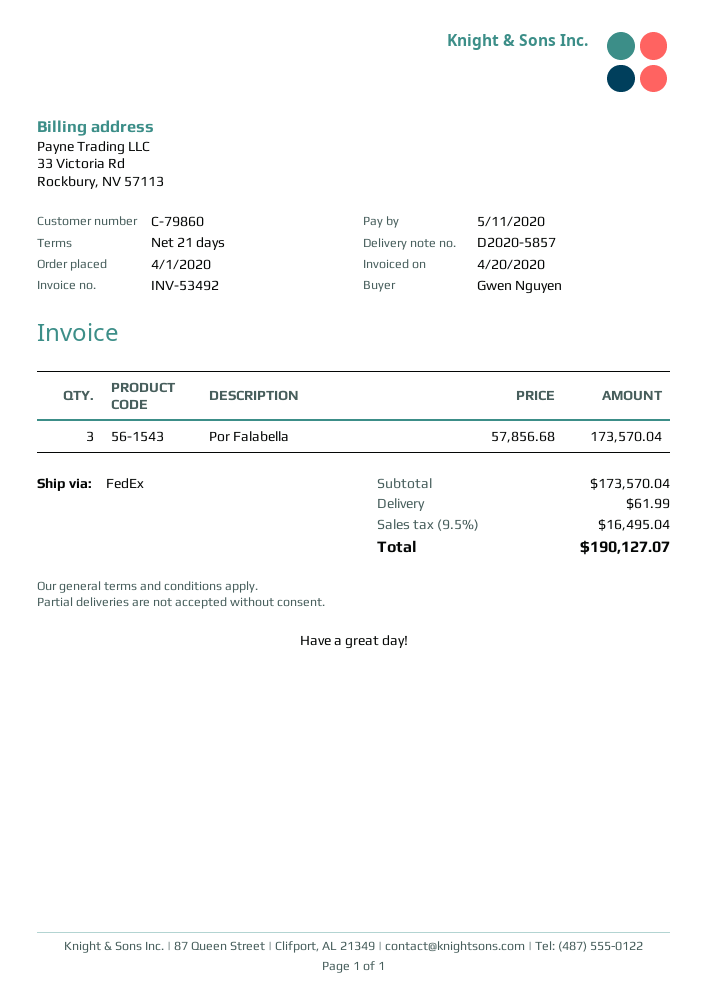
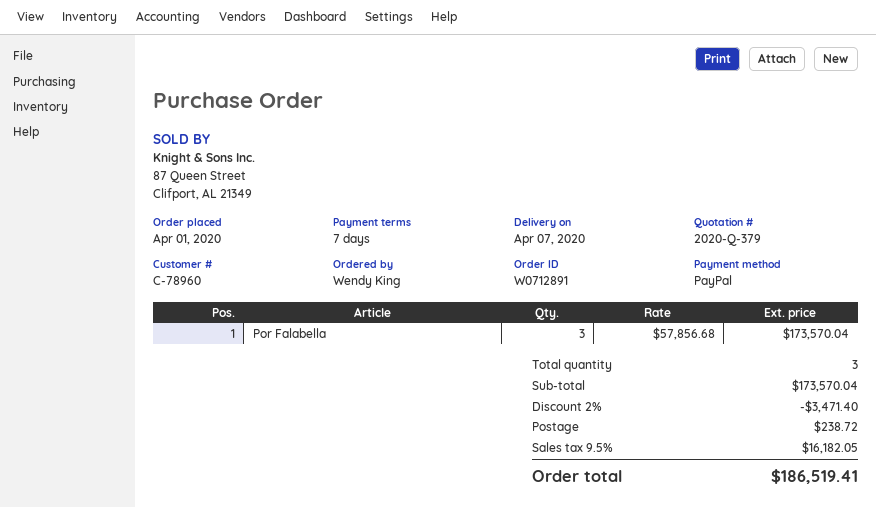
payment terms: 21 days -> 7 days
customer number: C-79860 -> C-78960
ordered by: Gwen Nguyen -> Wendy King
discount: none -> 2% = 3471.40
shipping: 61.99 -> 238.72
tax: 9.5% = 16495.04 -> 9.5% = 16182.05
total: 190127.07 -> 186519.41

